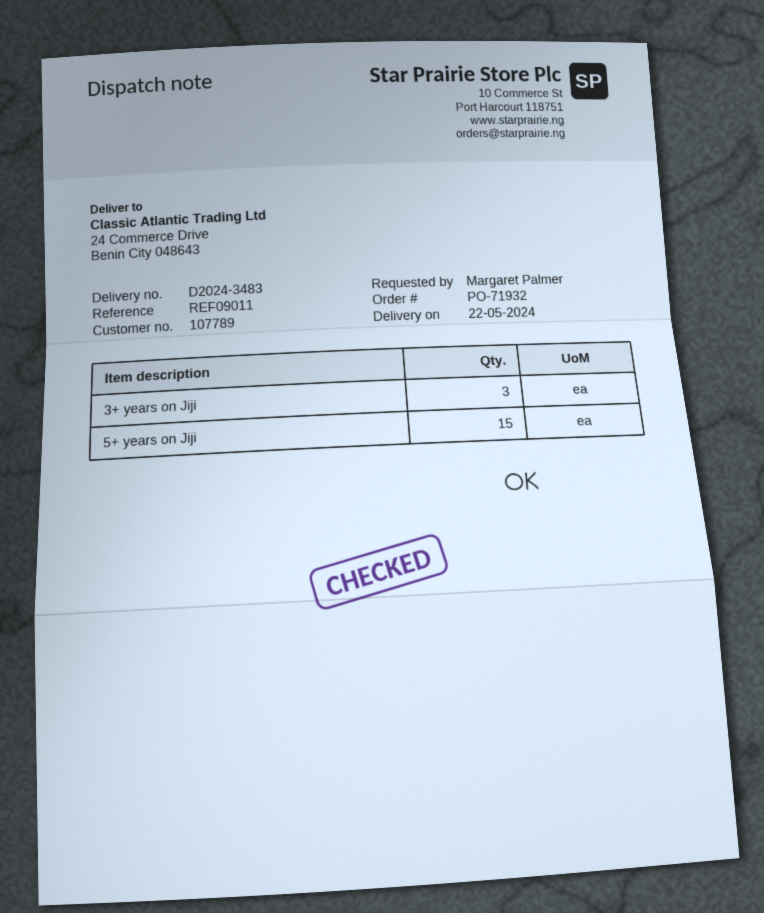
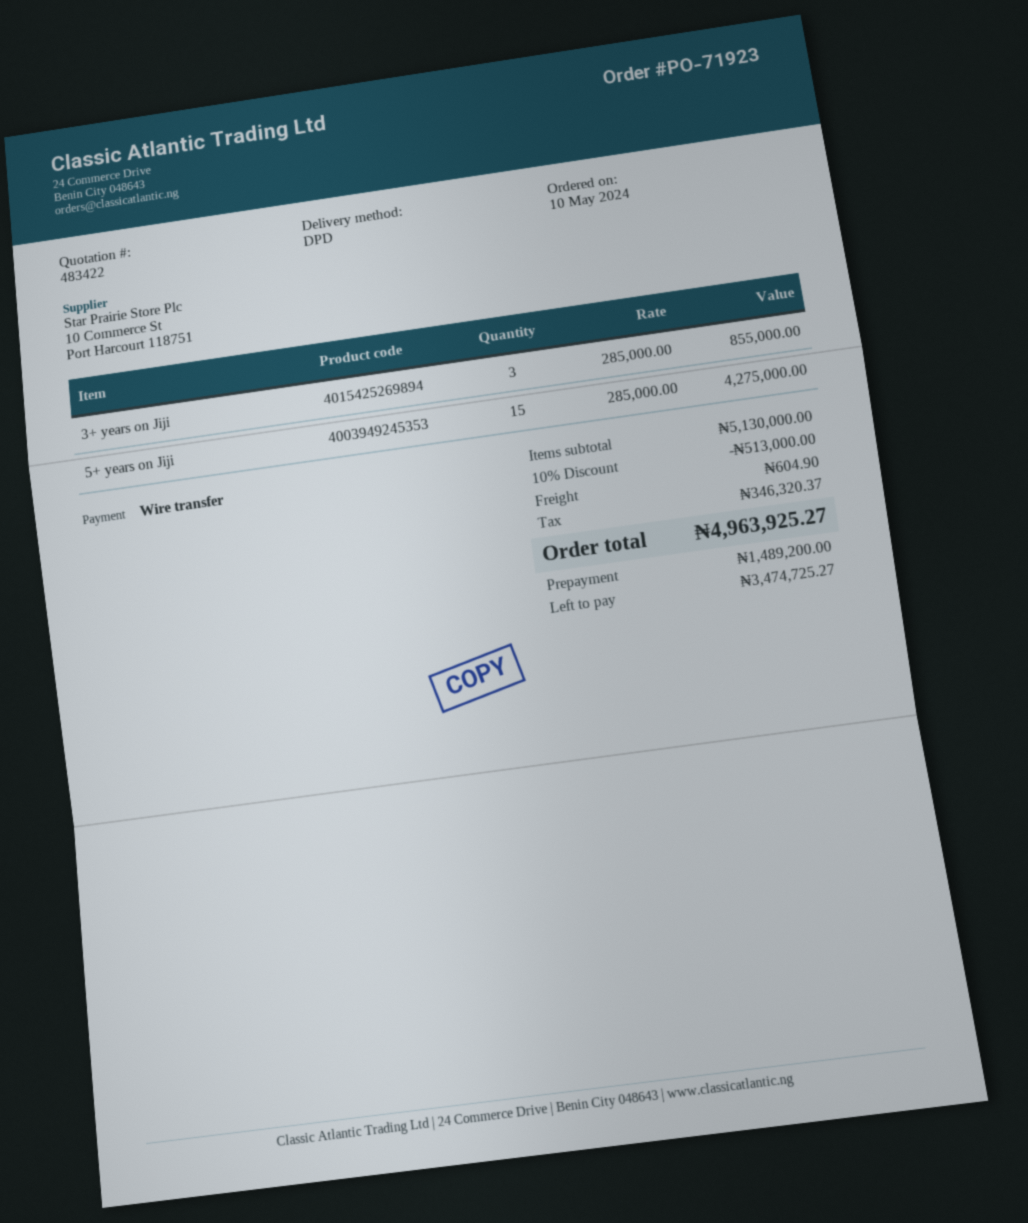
order number: PO-71932 -> PO-71923

